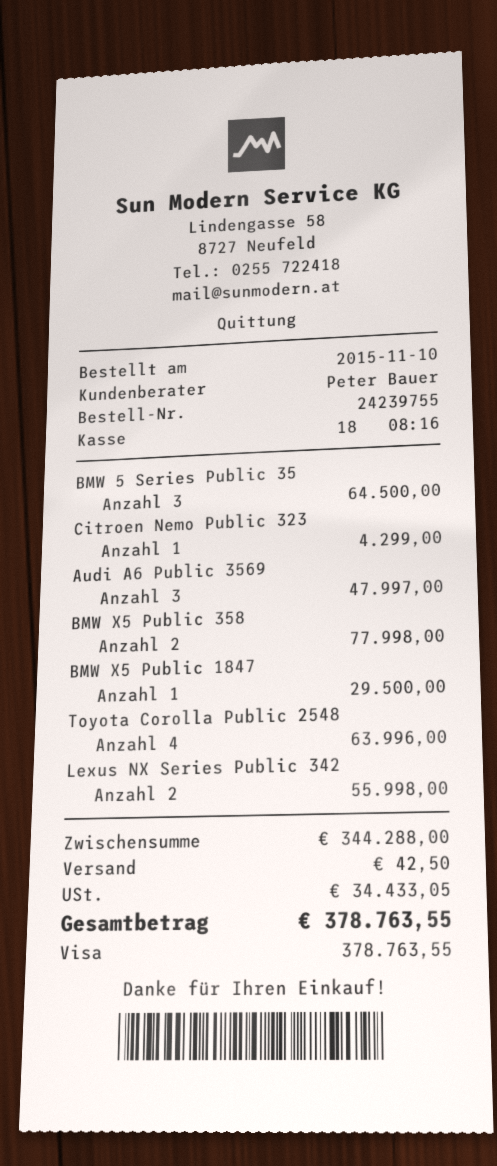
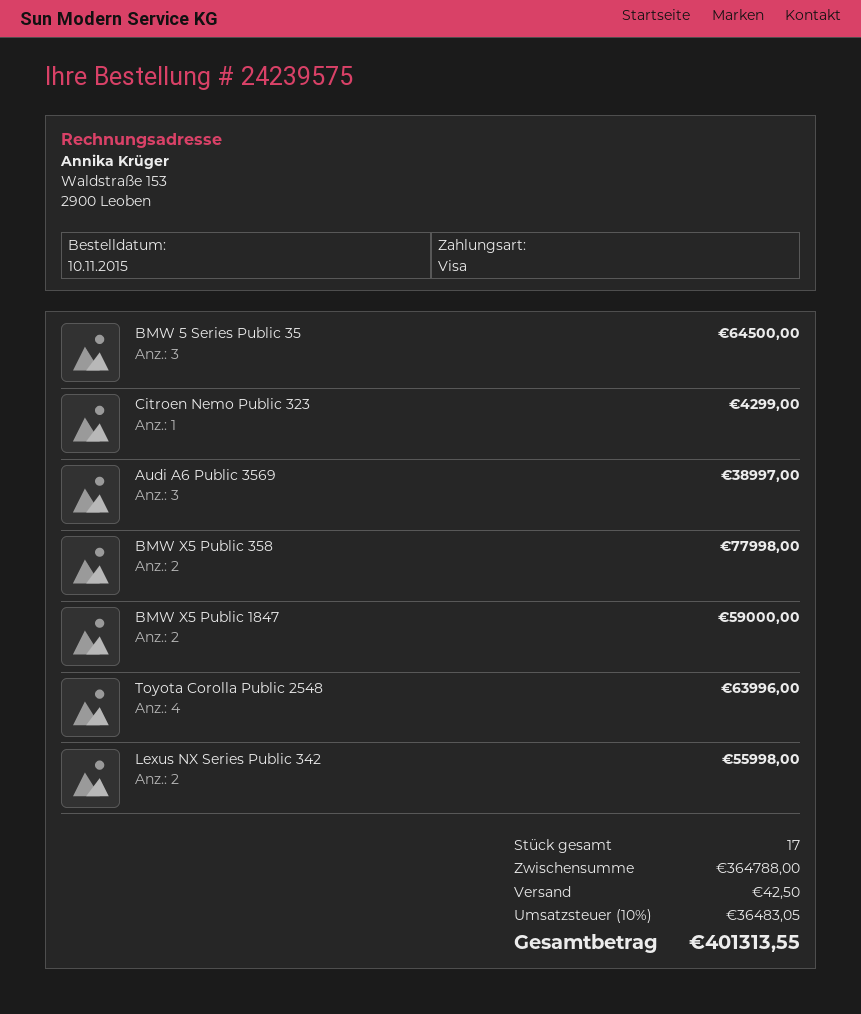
order number: 24239755 -> 24239575
Audi A6 Public 3569: 3 for 47997.00 -> 3 for 38997.00
BMW X5 Public 1847: 1 for 29500.00 -> 2 for 59000.00
subtotal: 344288.00 -> 364788.00
tax: 34433.05 -> 36483.05
total: 378763.55 -> 401313.55

